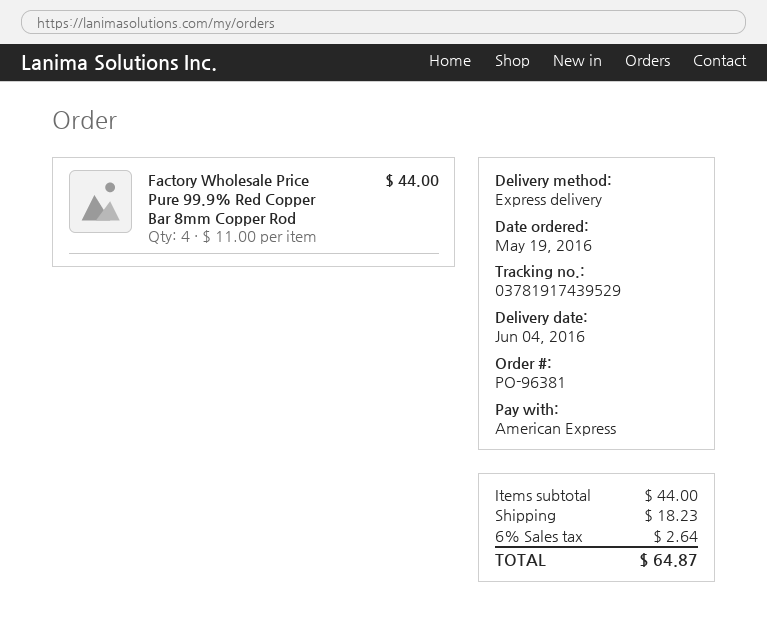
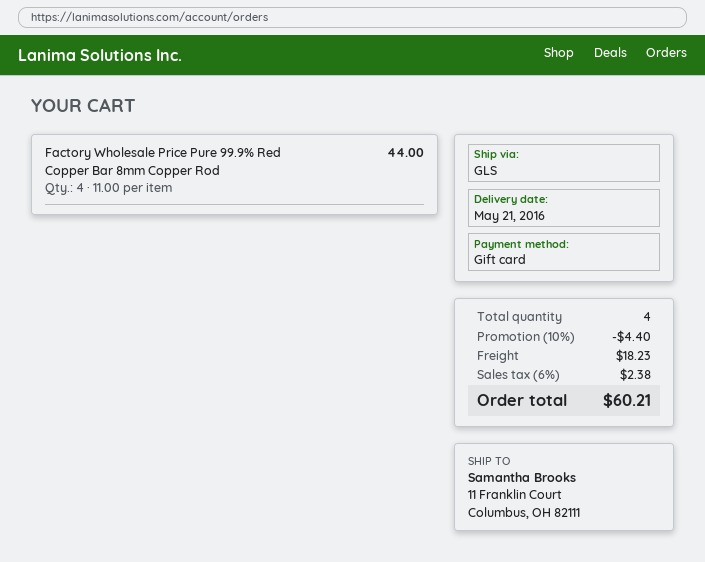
delivery date: 2016-06-04 -> 2016-05-21
payment method: American Express -> gift card
shipping method: express -> GLS
discount: none -> 10% = 4.40
tax: 6% = 2.64 -> 6% = 2.38
total: 64.87 -> 60.21

